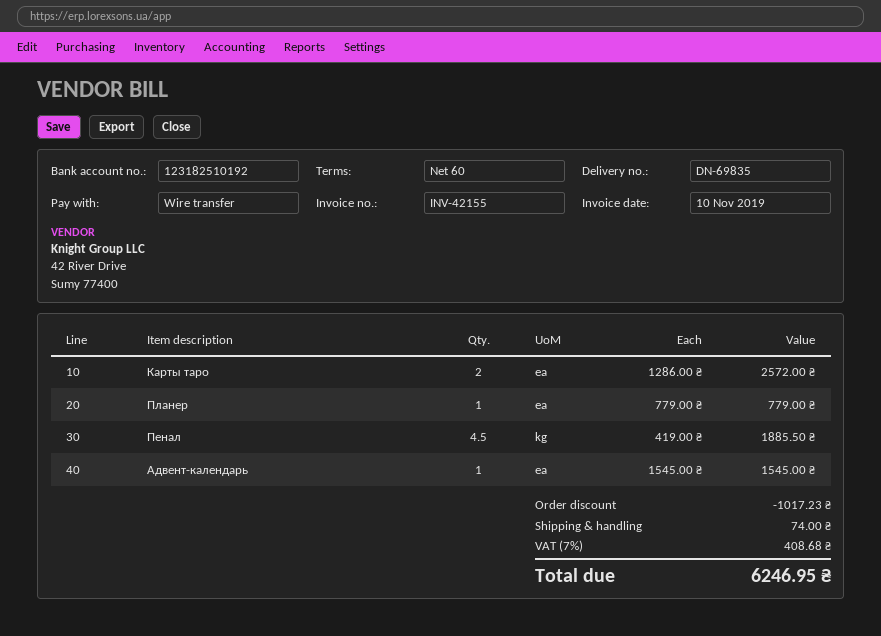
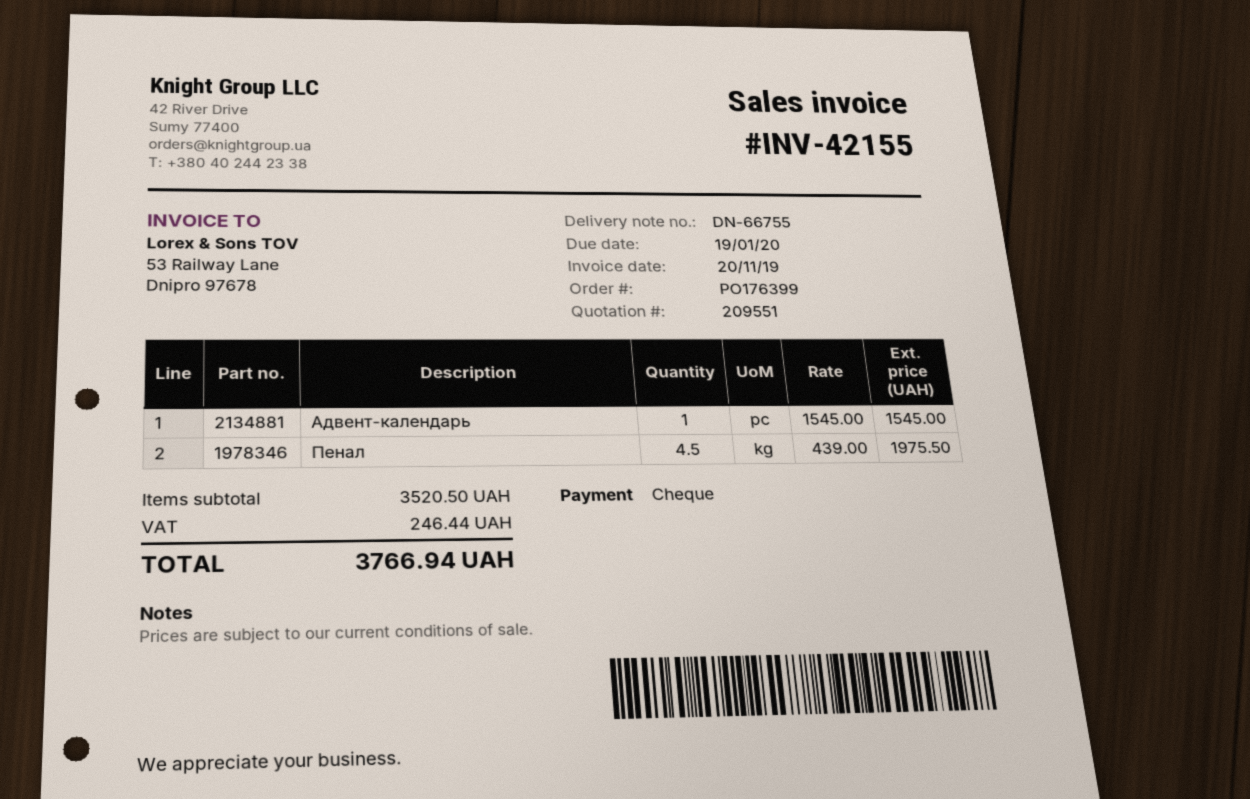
delivery note number: DN-69835 -> DN-66755
invoice date: 2019-11-10 -> 2019-11-20
payment method: bank transfer -> cheque
Карты таро: 2 x 1286.00 = 2572.00 -> none
Планер: 1 x 779.00 = 779.00 -> none
Пенал: 4.5 x 419.00 = 1885.50 -> 4.5 x 439.00 = 1975.50
discount: 1017.23 -> none
shipping: 74.00 -> none
tax: 408.68 -> 246.44
total: 6246.95 -> 3766.94

